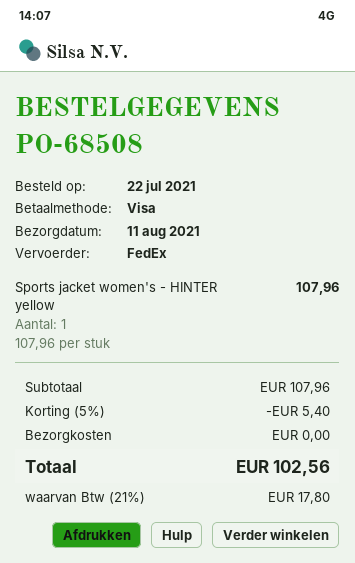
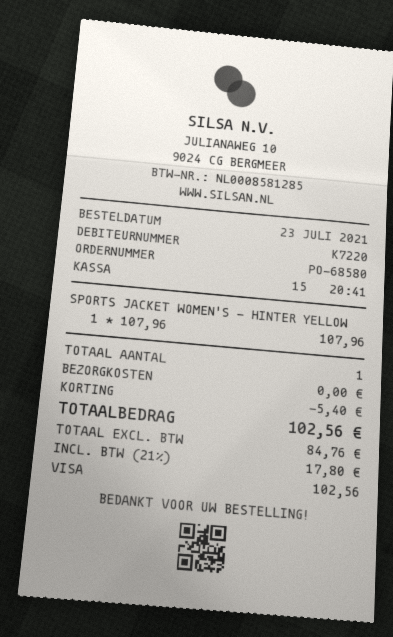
order number: PO-68508 -> PO-68580
order date: 2021-07-22 -> 2021-07-23

